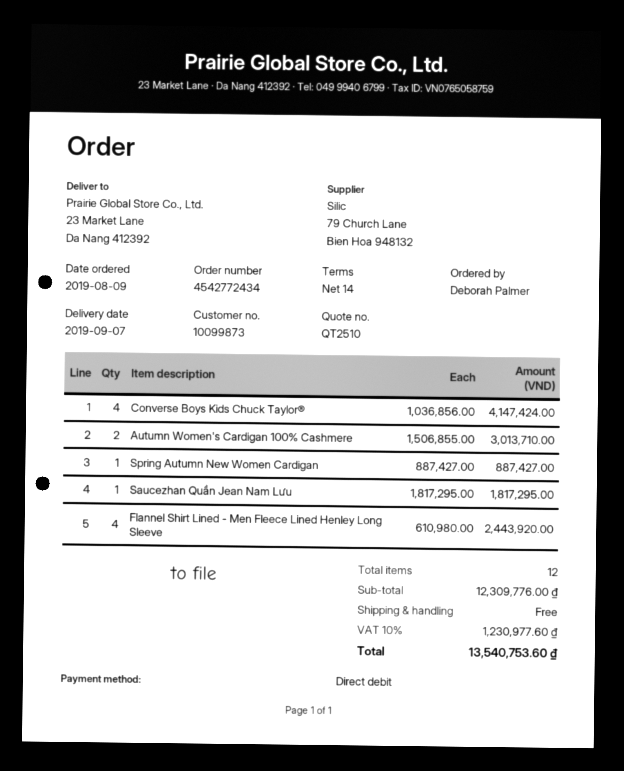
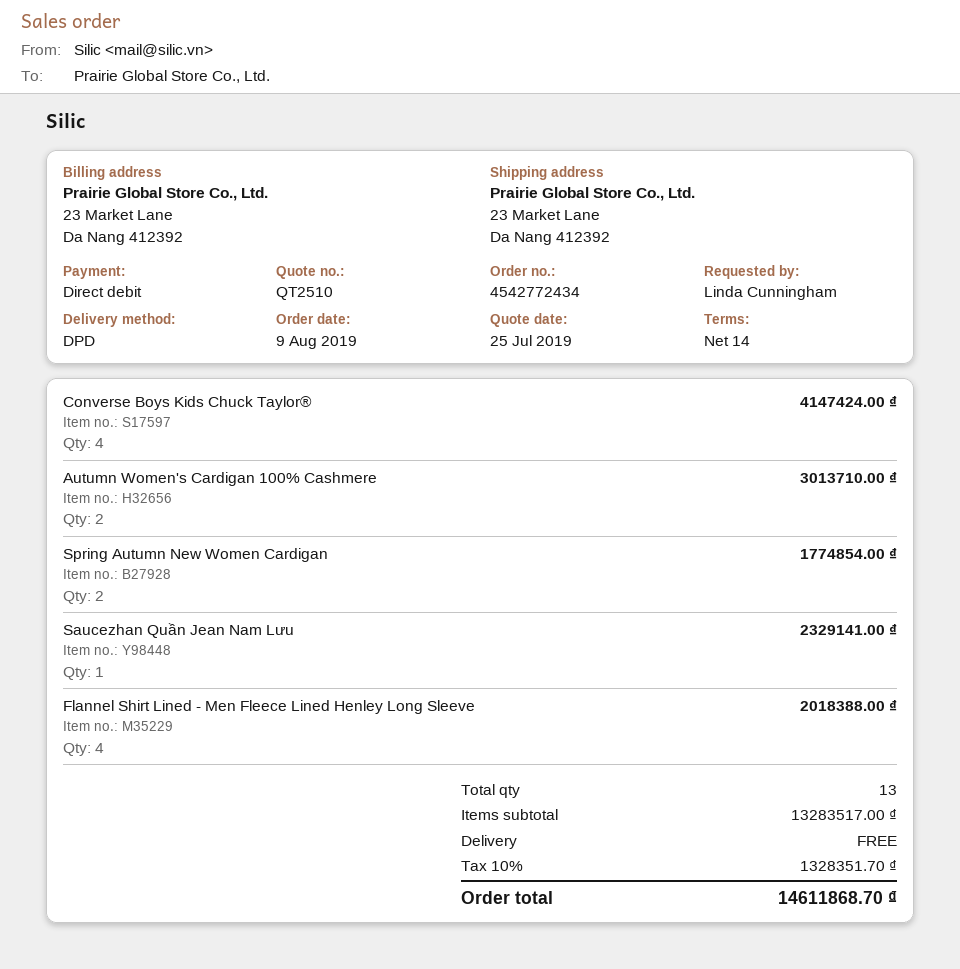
ordered by: Deborah Palmer -> Linda Cunningham
Spring Autumn New Women Cardigan: 1 for 887427.00 -> 2 for 1774854.00
Saucezhan Quần Jean Nam Lưu: 1 for 1817295.00 -> 1 for 2329141.00
Flannel Shirt Lined - Men Fleece Lined Henley Long Sleeve: 4 for 2443920.00 -> 4 for 2018388.00
total quantity: 12 -> 13
subtotal: 12309776.00 -> 13283517.00
tax: 10% = 1230977.60 -> 10% = 1328351.70
total: 13540753.60 -> 14611868.70

